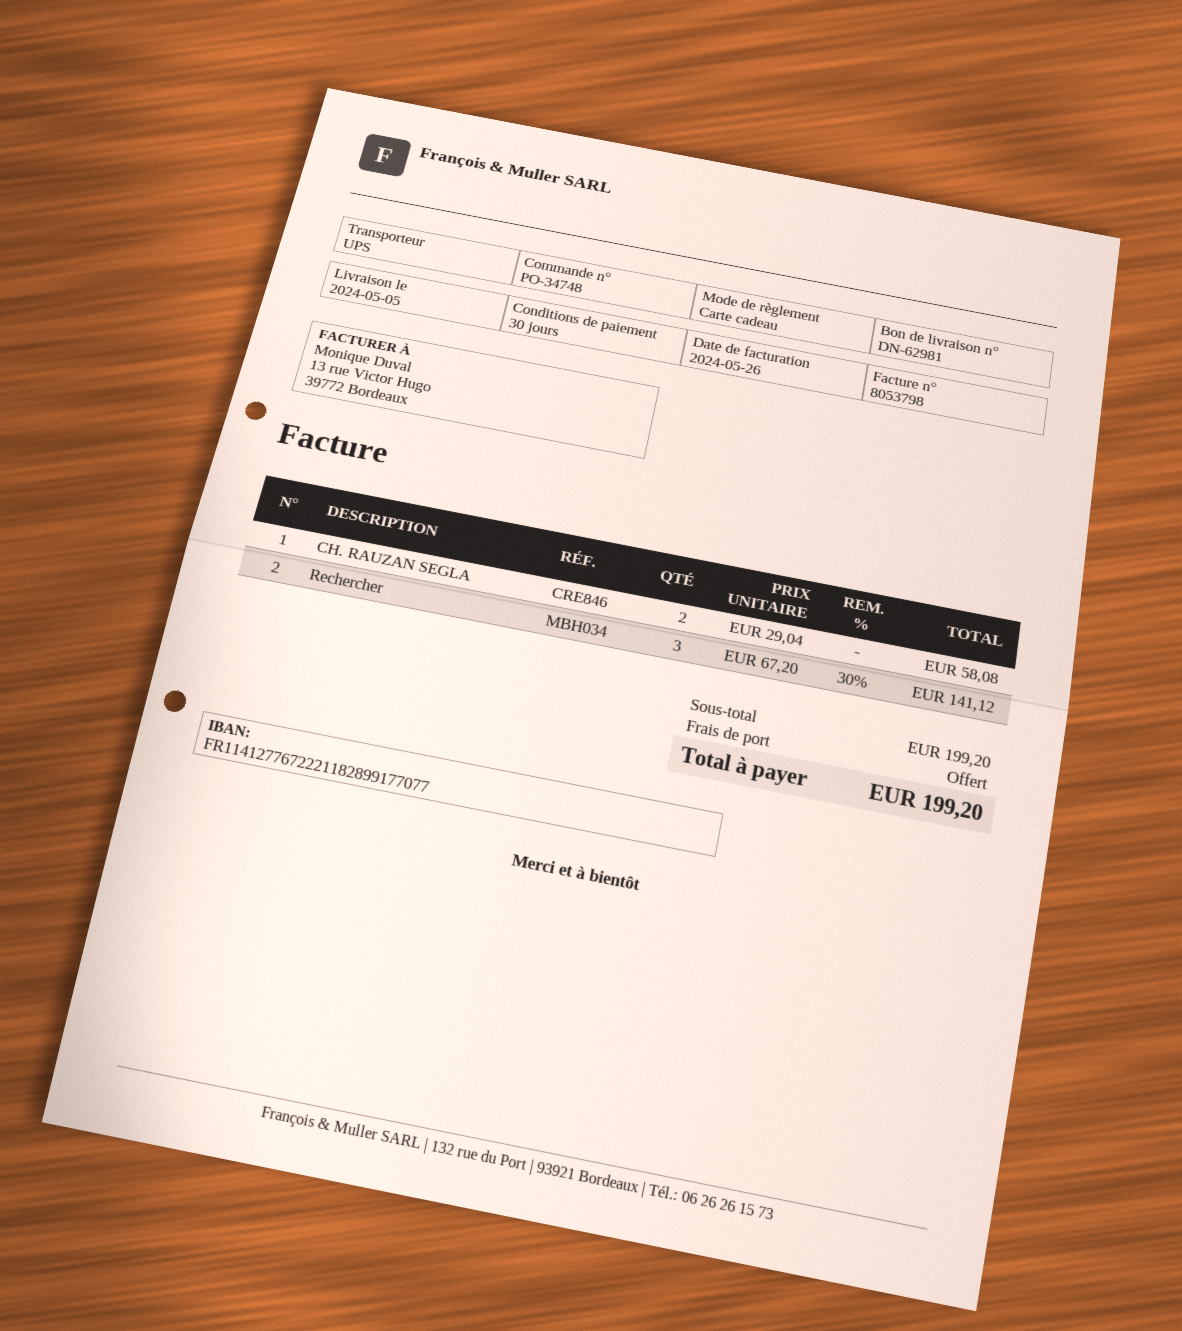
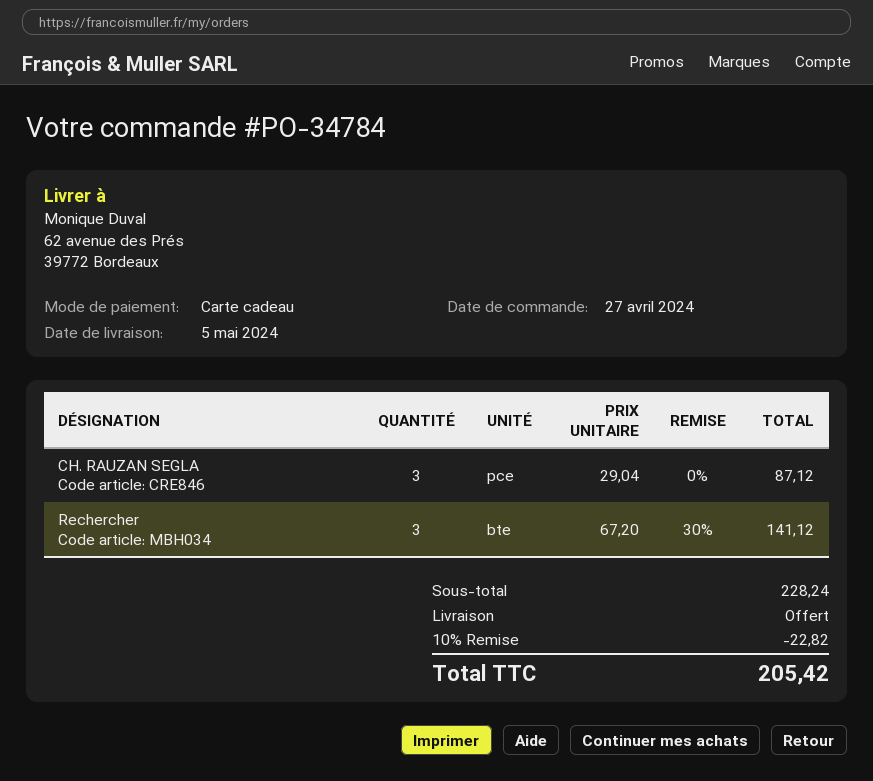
order number: PO-34748 -> PO-34784
CH. RAUZAN SEGLA: 2 x 29.04 = 58.08 -> 3 x 29.04 = 87.12
subtotal: 199.20 -> 228.24
discount: none -> 10% = 22.82
total: 199.20 -> 205.42

